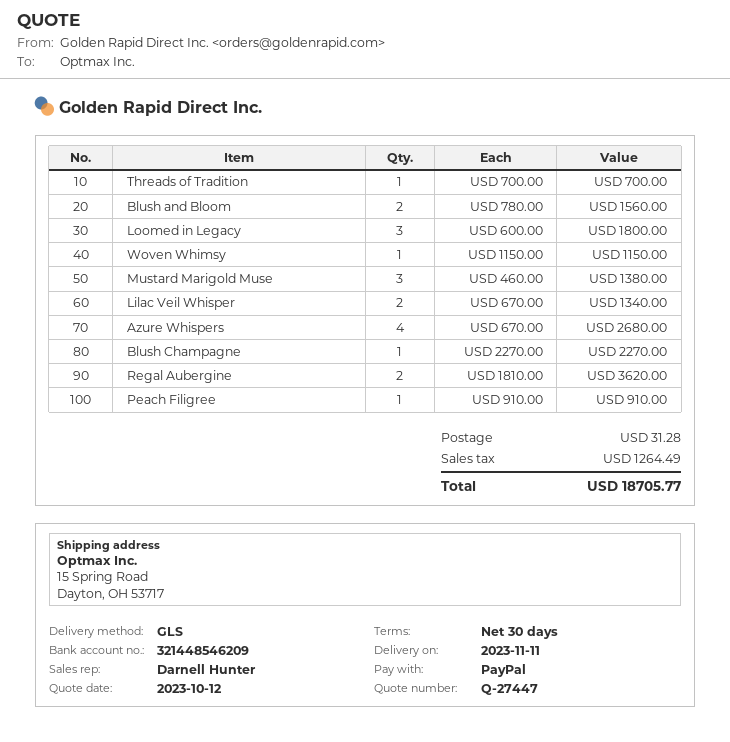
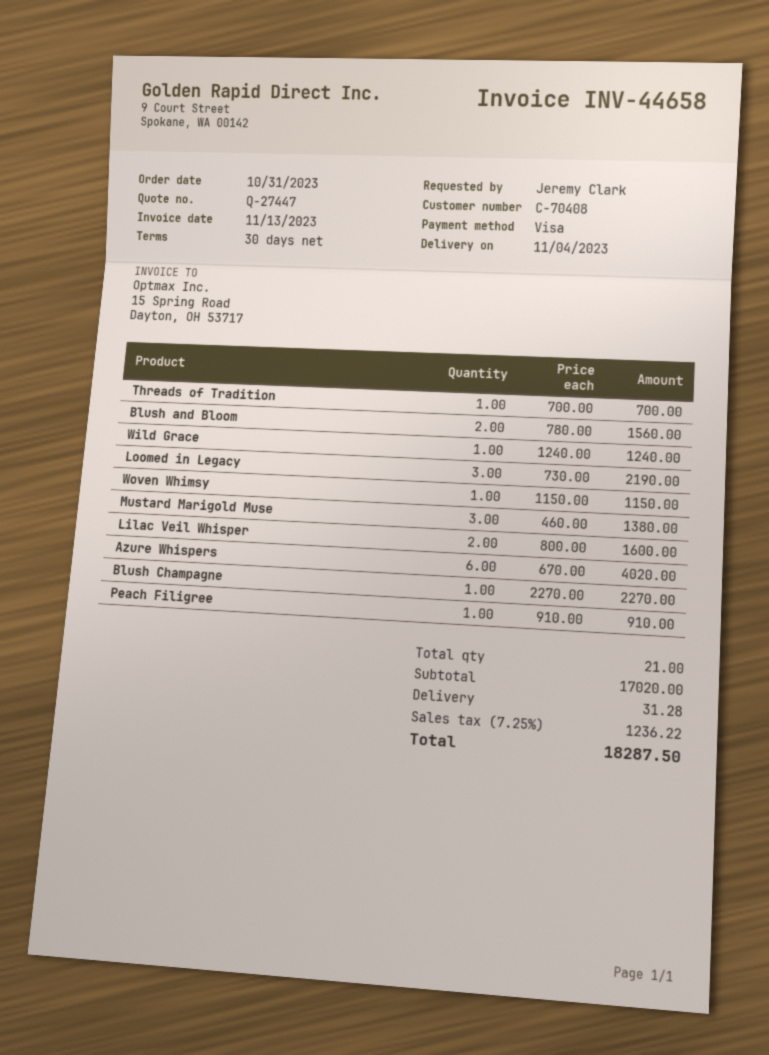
delivery date: 2023-11-11 -> 2023-11-04
payment method: PayPal -> Visa
Loomed in Legacy: 3 x 600.00 = 1800.00 -> 3 x 730.00 = 2190.00
Lilac Veil Whisper: 2 x 670.00 = 1340.00 -> 2 x 800.00 = 1600.00
Azure Whispers: 4 x 670.00 = 2680.00 -> 6 x 670.00 = 4020.00
Regal Aubergine: 2 x 1810.00 = 3620.00 -> none
Wild Grace: none -> 1 x 1240.00 = 1240.00
tax: 1264.49 -> 1236.22
total: 18705.77 -> 18287.50

